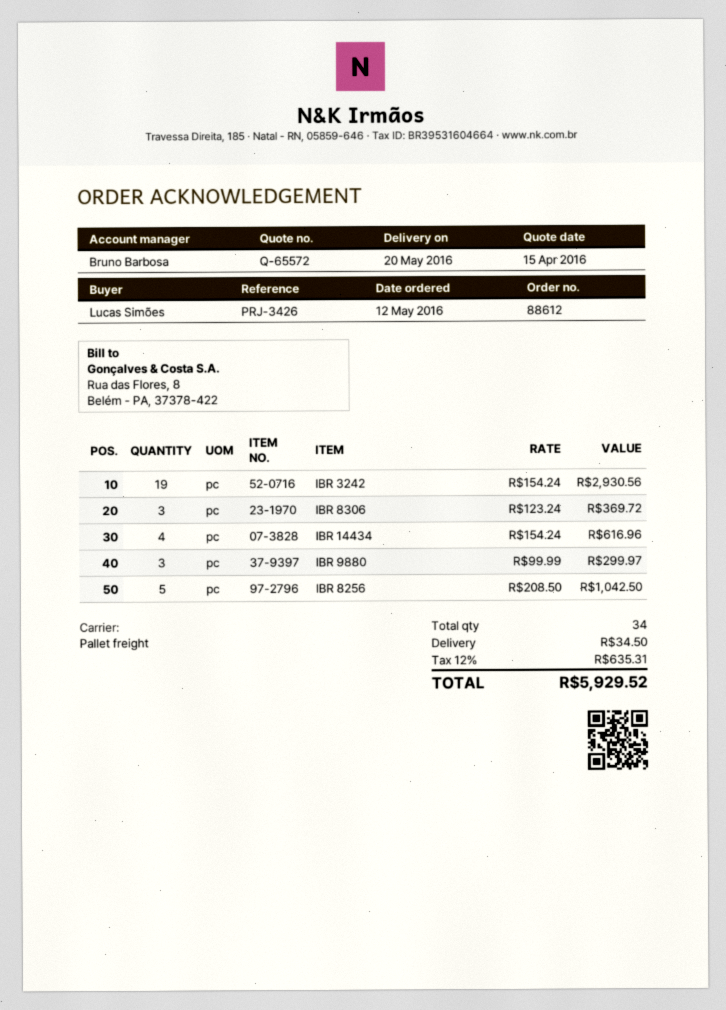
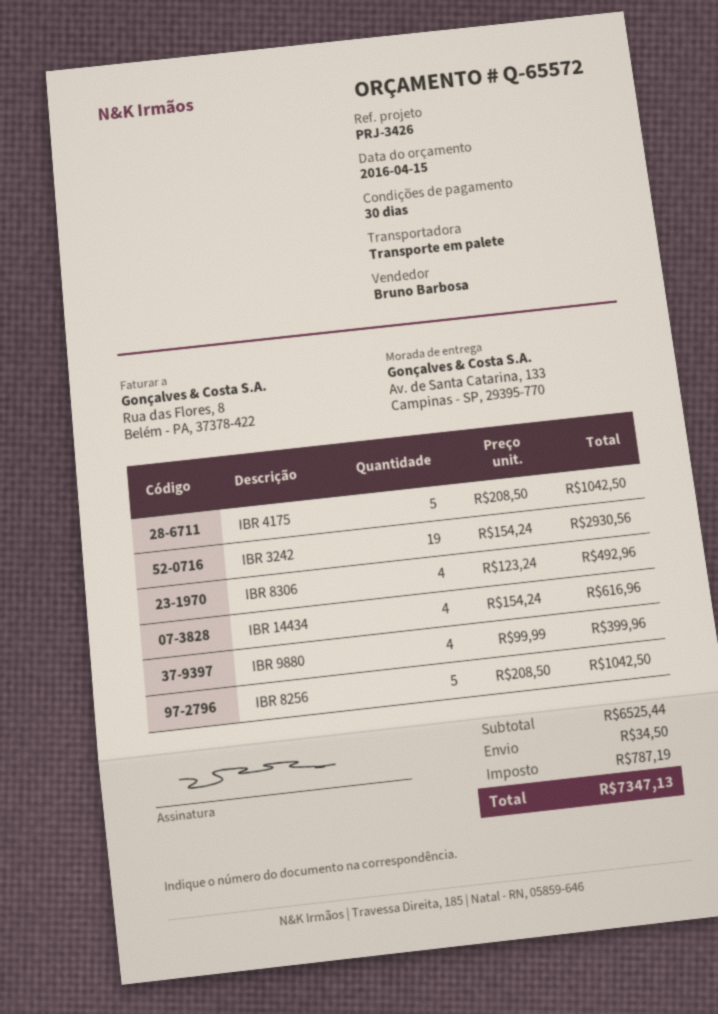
IBR 8306: 3 x 123.24 = 369.72 -> 4 x 123.24 = 492.96
IBR 9880: 3 x 99.99 = 299.97 -> 4 x 99.99 = 399.96
IBR 4175: none -> 5 x 208.50 = 1042.50
tax: 635.31 -> 787.19
total: 5929.52 -> 7347.13

